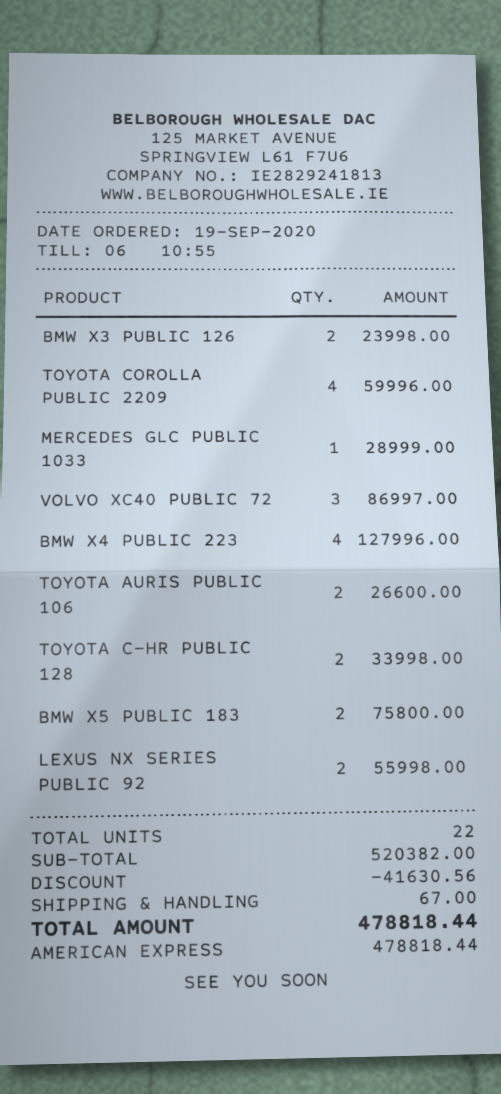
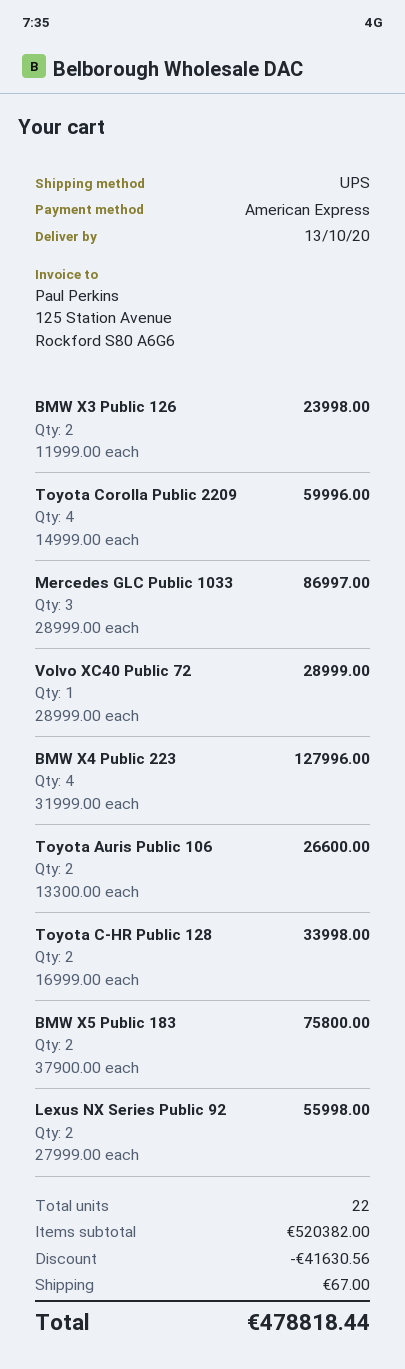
MERCEDES GLC PUBLIC 1033: 1 for 28999.00 -> 3 for 86997.00
VOLVO XC40 PUBLIC 72: 3 for 86997.00 -> 1 for 28999.00

